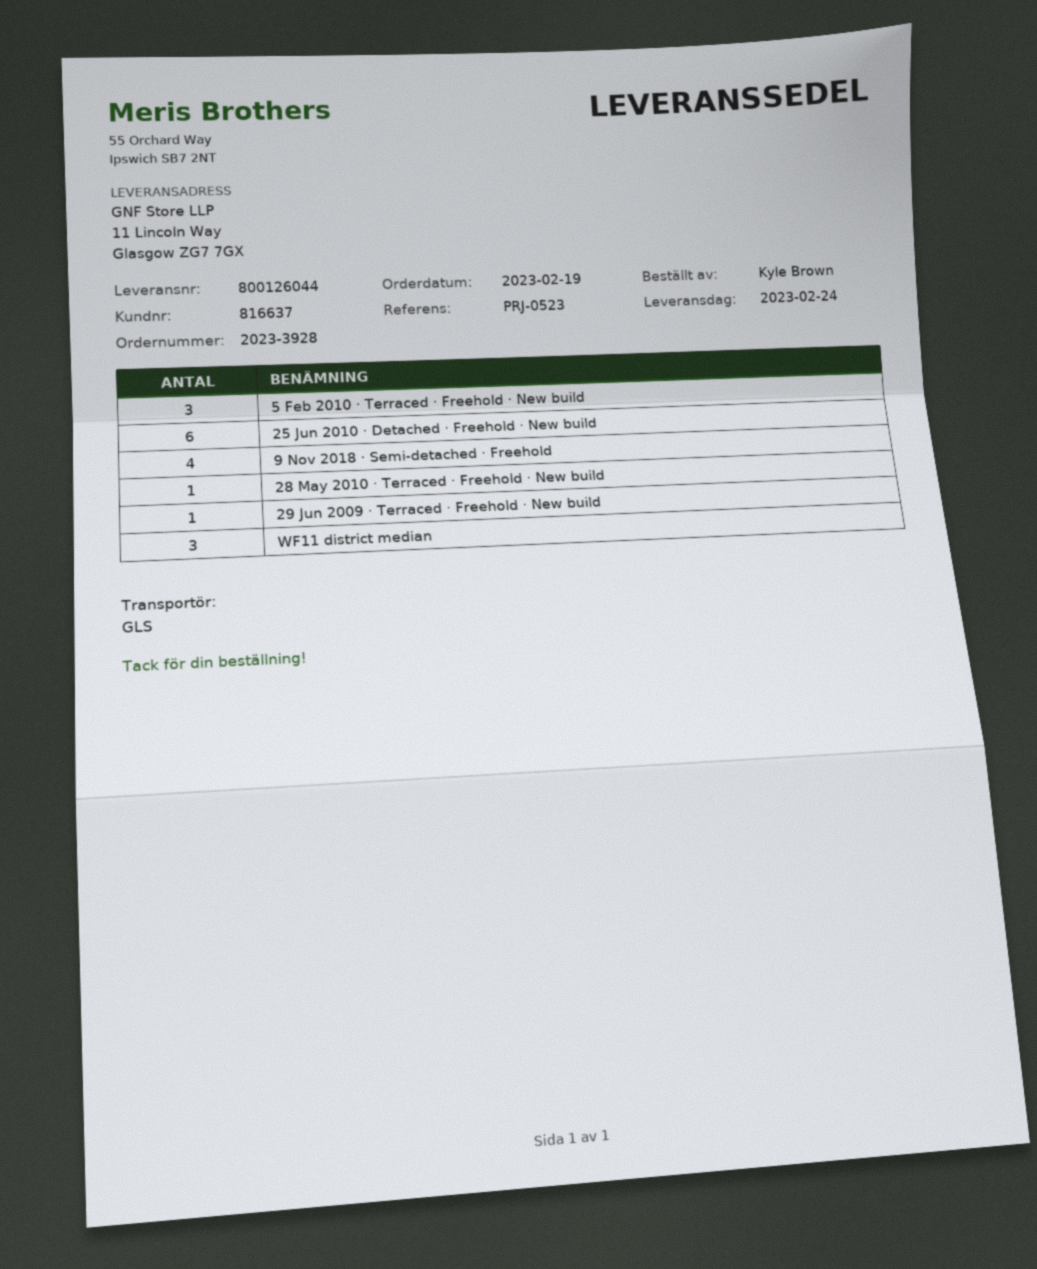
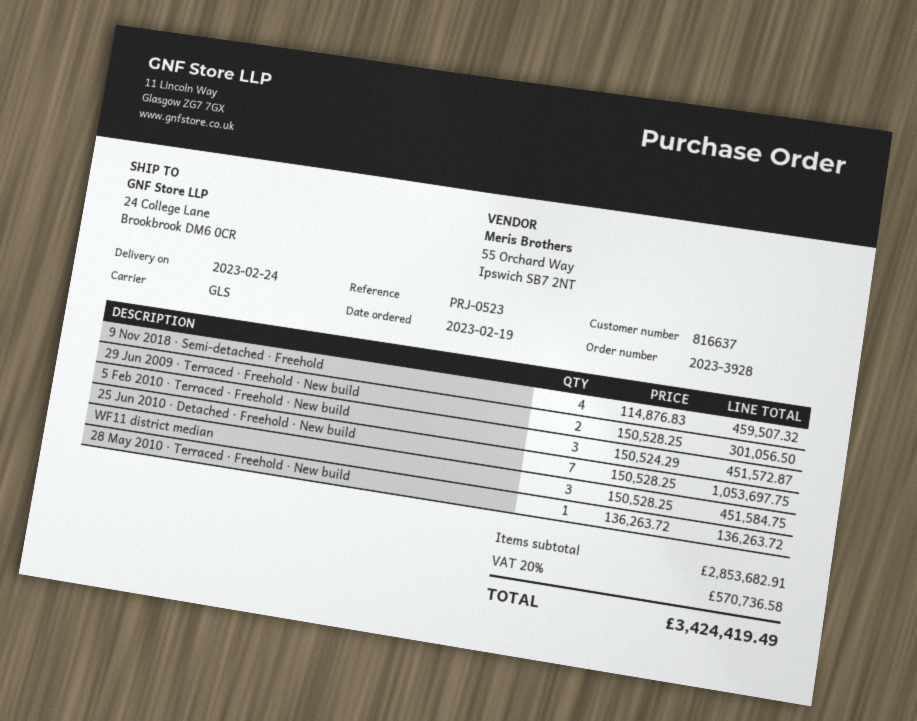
ship to: 11 Lincoln Way, Glasgow ZG7 7GX -> 24 College Lane, Brookbrook DM6 0CR
25 Jun 2010 · Detached · Freehold · New build: 6 -> 7
29 Jun 2009 · Terraced · Freehold · New build: 1 -> 2

